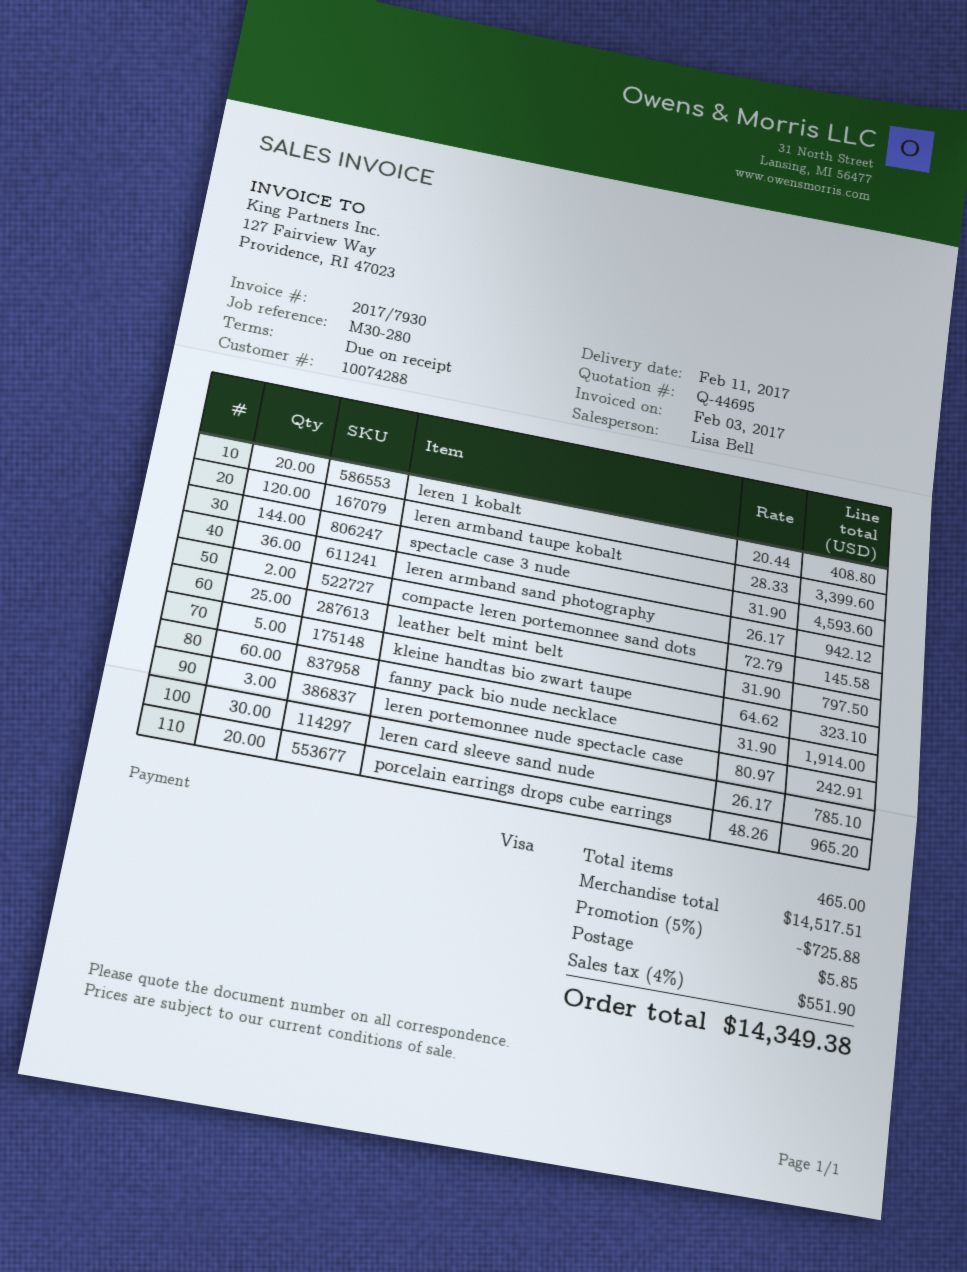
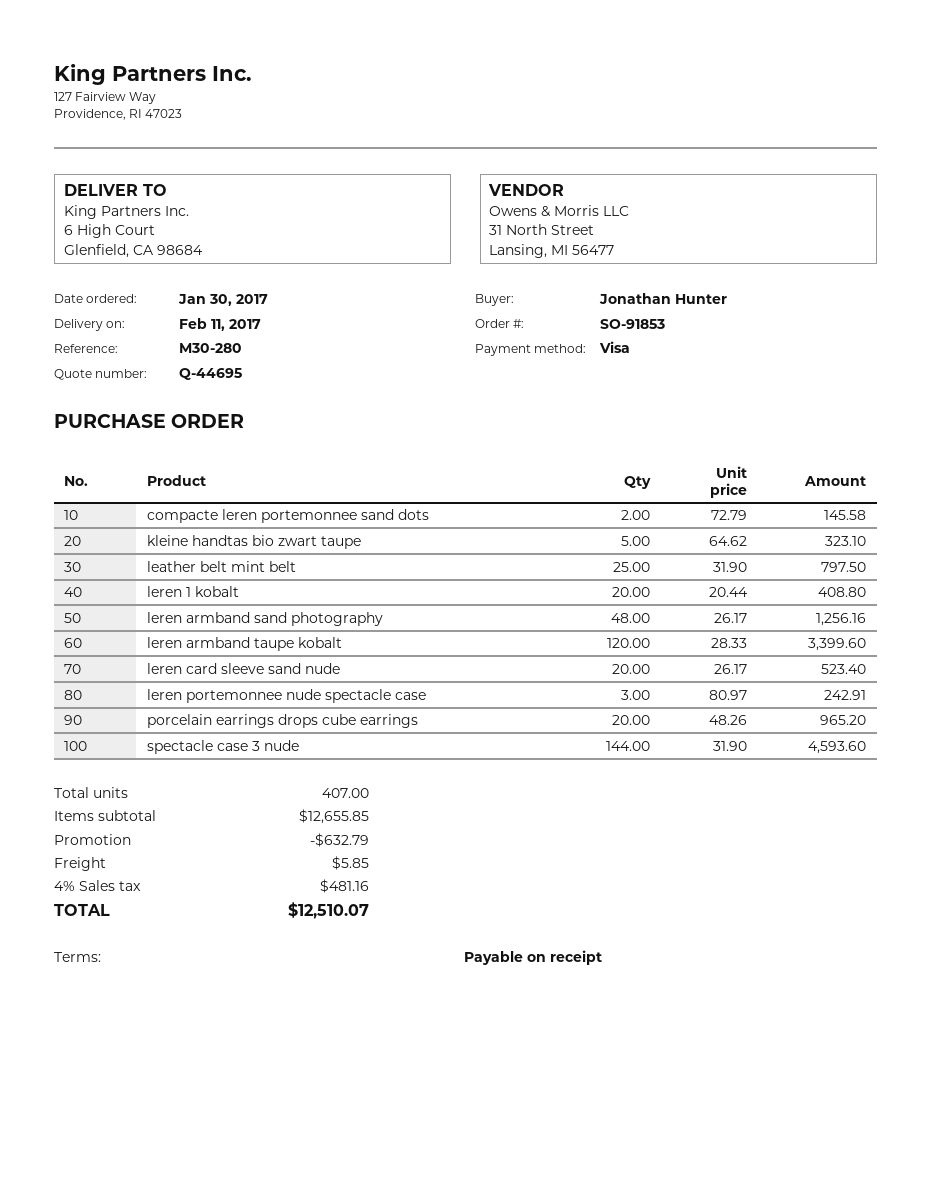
leren armband sand photography: 36 x 26.17 = 942.12 -> 48 x 26.17 = 1256.16
fanny pack bio nude necklace: 60 x 31.90 = 1914.00 -> none
leren card sleeve sand nude: 30 x 26.17 = 785.10 -> 20 x 26.17 = 523.40
total quantity: 465 -> 407
subtotal: 14517.51 -> 12655.85
discount: 725.88 -> 632.79
tax: 4% = 551.90 -> 4% = 481.16
total: 14349.38 -> 12510.07

